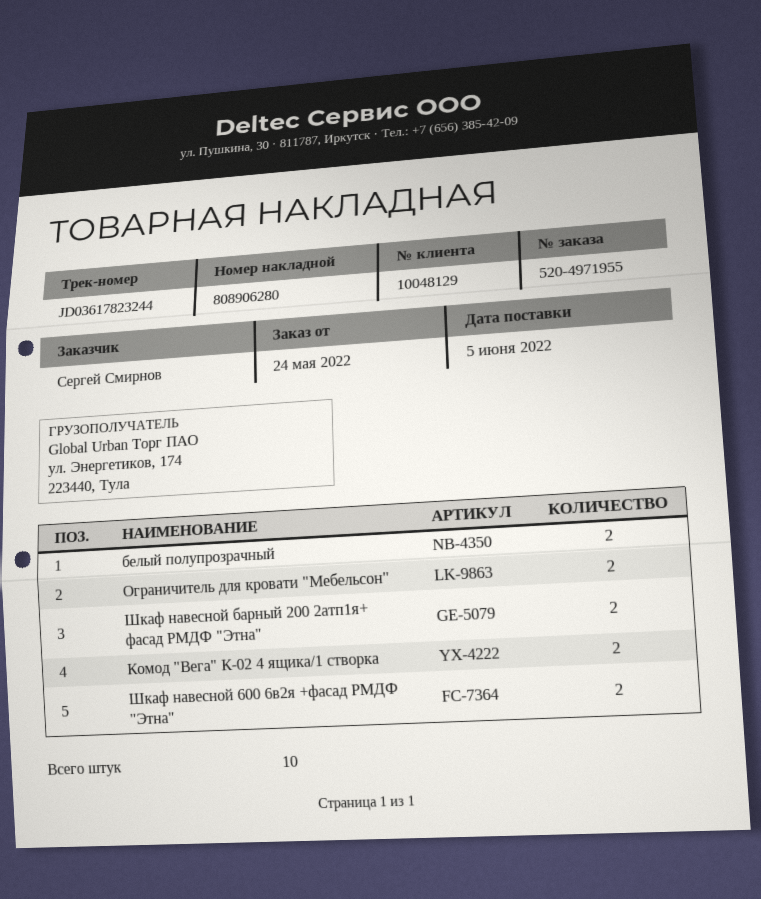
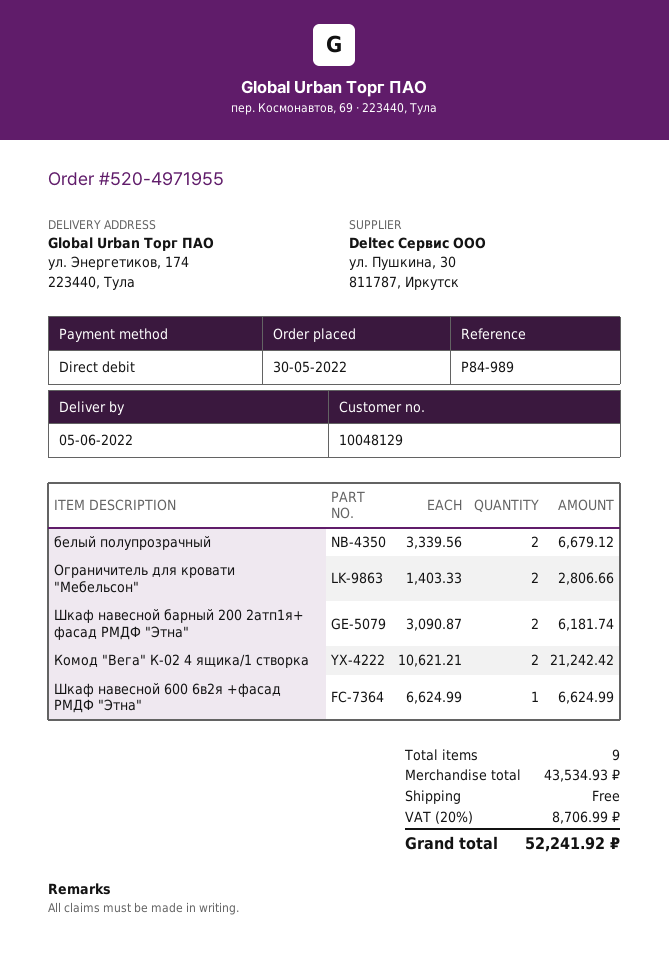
order date: 2022-05-24 -> 2022-05-30
Шкаф навесной 600 6в2я +фасад РМДФ "Этна": 2 -> 1
total quantity: 10 -> 9

